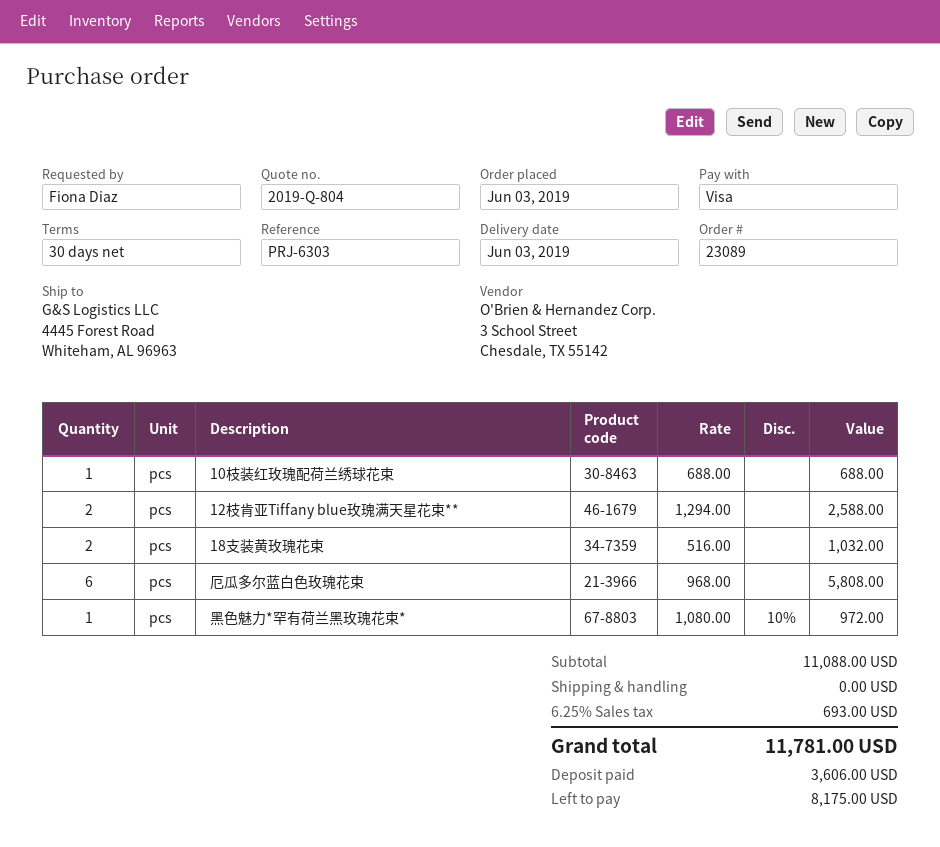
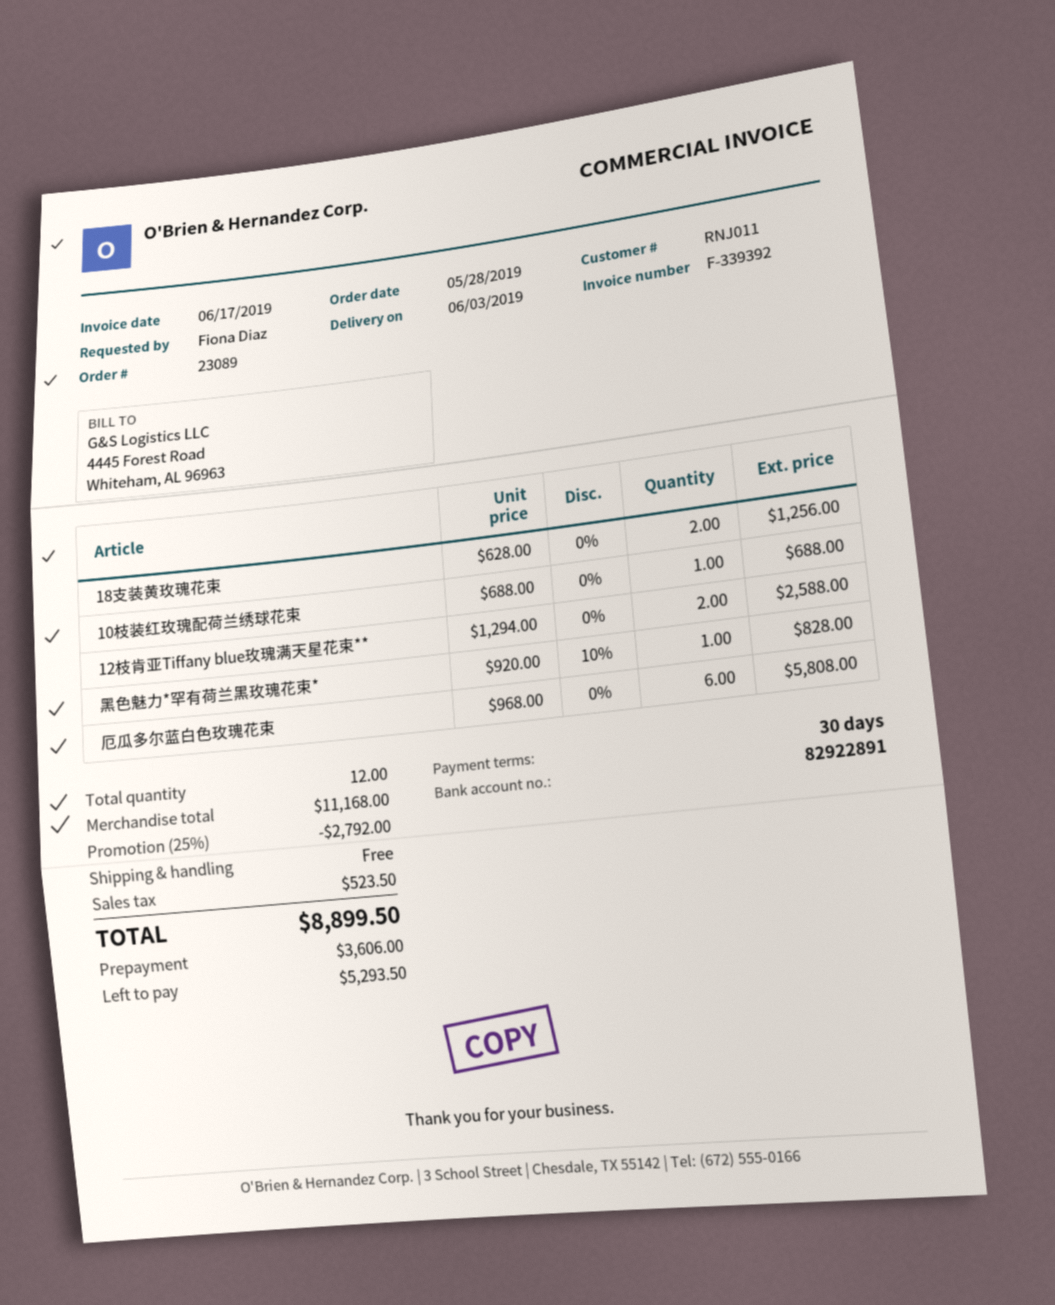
order date: 2019-06-03 -> 2019-05-28
18支装黄玫瑰花束: 2 x 516.00 = 1032.00 -> 2 x 628.00 = 1256.00
黑色魅力*罕有荷兰黑玫瑰花束*: 1 x 1080.00 - 10% = 972.00 -> 1 x 920.00 - 10% = 828.00
subtotal: 11088.00 -> 11168.00
discount: none -> 25% = 2792.00
tax: 693.00 -> 523.50
total: 11781.00 -> 8899.50
balance: 8175.00 -> 5293.50

